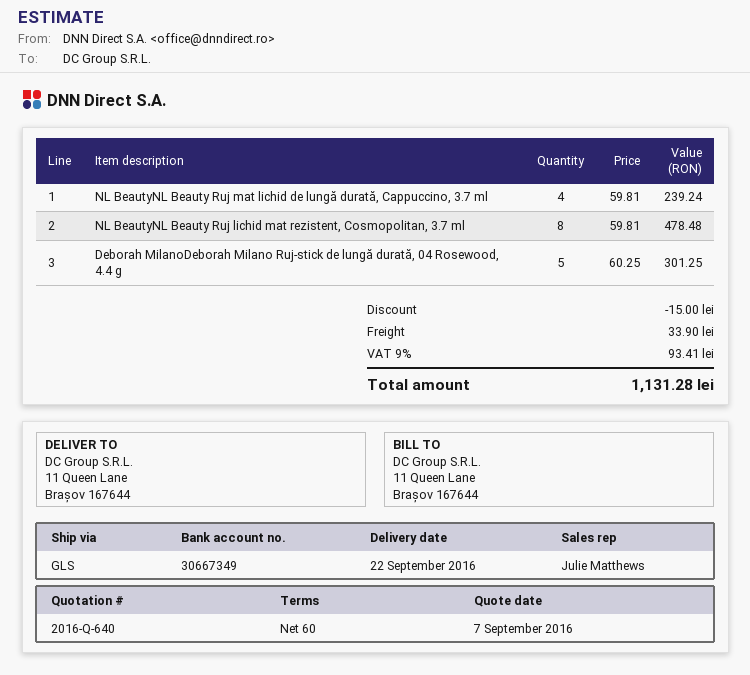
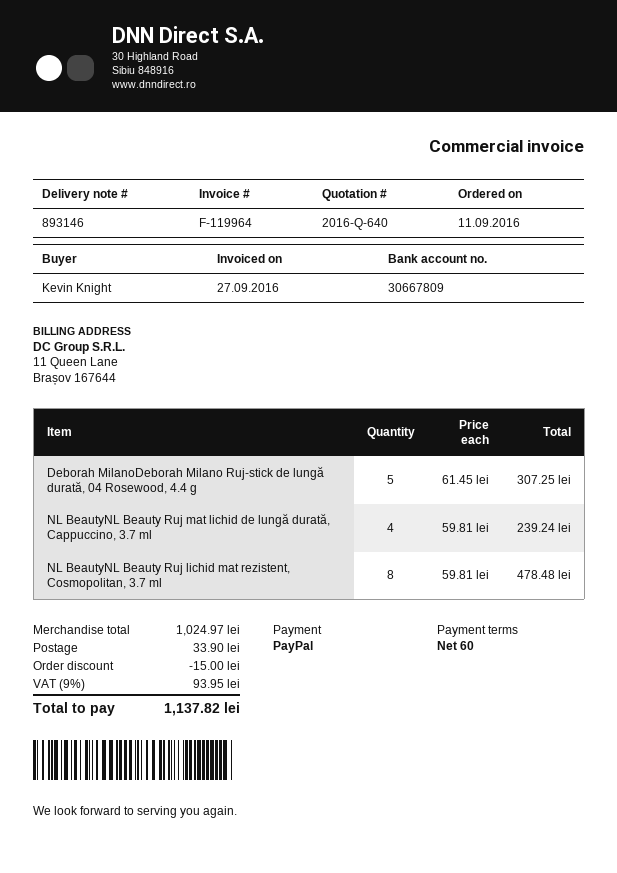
bank account: 30667349 -> 30667809
Deborah MilanoDeborah Milano Ruj-stick de lungă durată, 04 Rosewood, 4.4 g: 5 x 60.25 = 301.25 -> 5 x 61.45 = 307.25
tax: 9% = 93.41 -> 9% = 93.95
total: 1131.28 -> 1137.82

